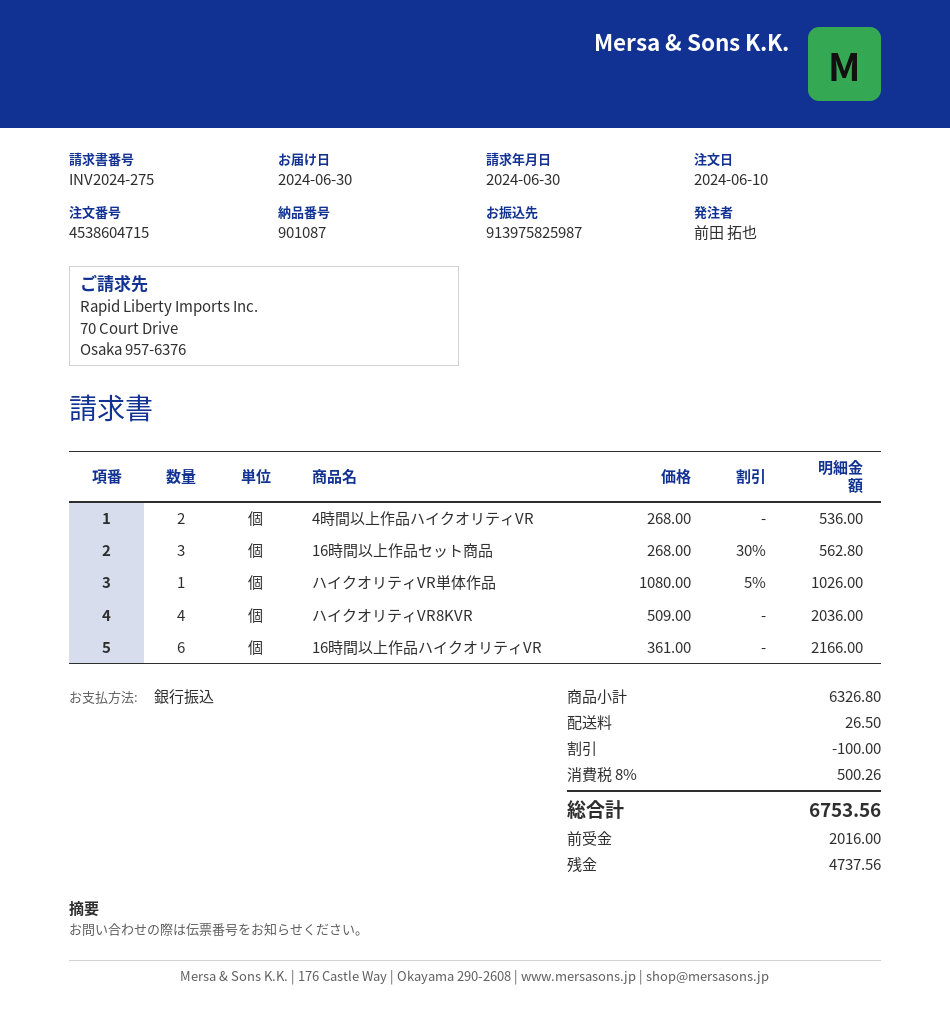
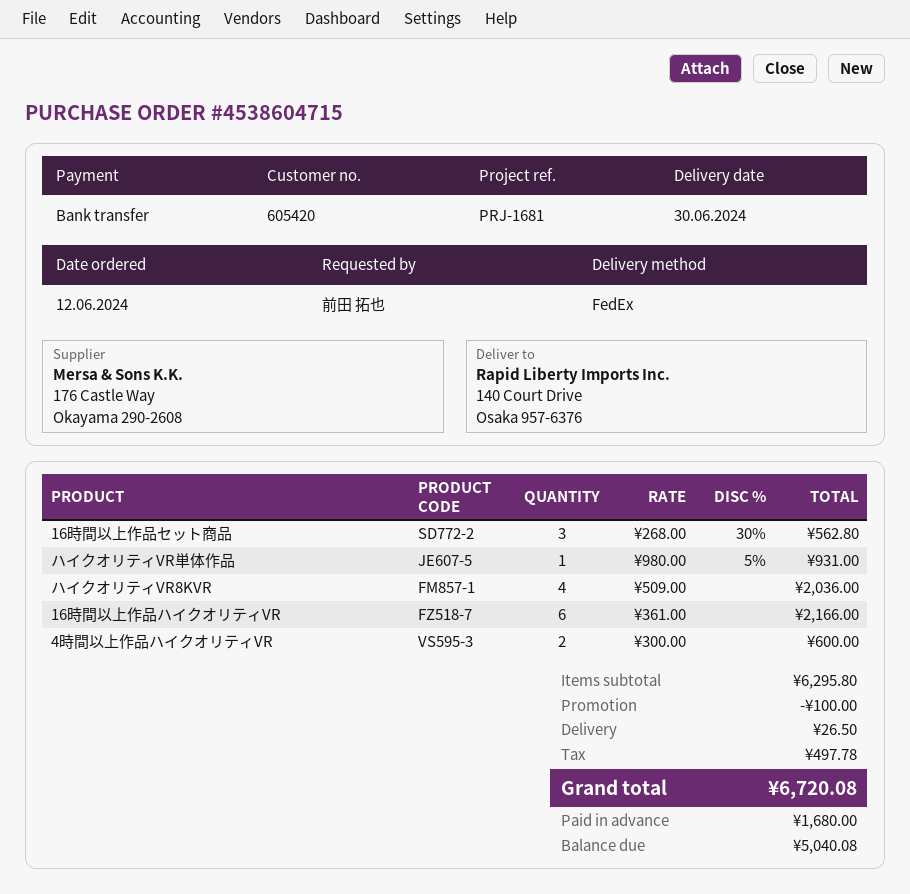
order date: 2024-06-10 -> 2024-06-12
4時間以上作品ハイクオリティVR: 2 x 268.00 = 536.00 -> 2 x 300.00 = 600.00
ハイクオリティVR単体作品: 1 x 1080.00 - 5% = 1026.00 -> 1 x 980.00 - 5% = 931.00
subtotal: 6326.80 -> 6295.80
tax: 500.26 -> 497.78
total: 6753.56 -> 6720.08
deposit: 2016.00 -> 1680.00
balance: 4737.56 -> 5040.08

